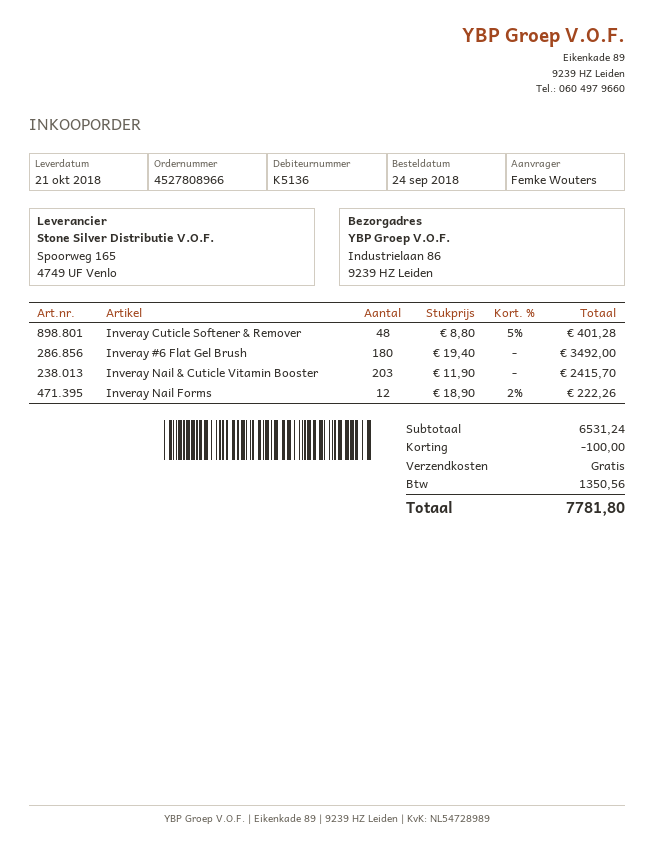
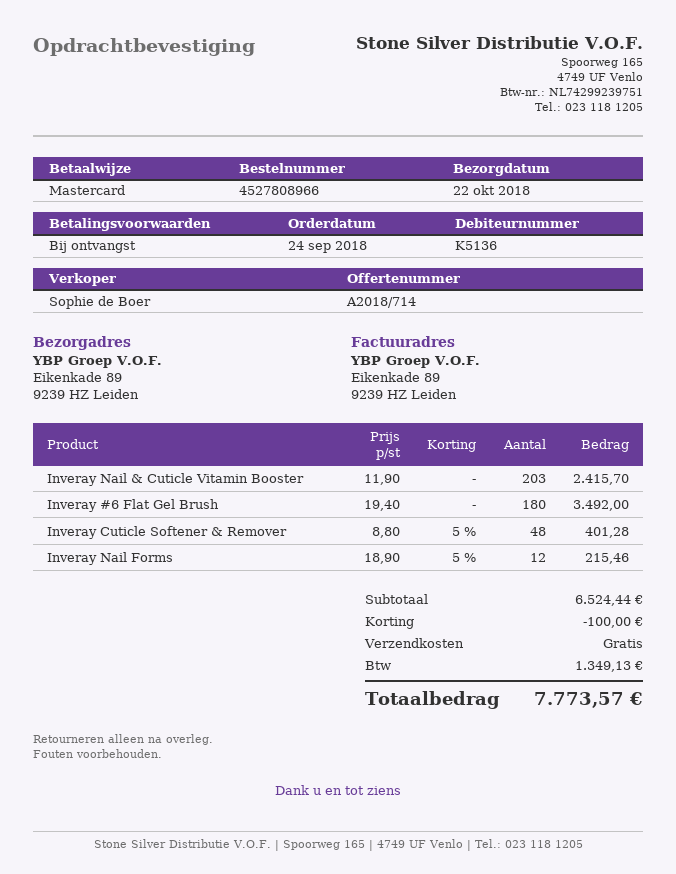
delivery date: 2018-10-21 -> 2018-10-22
ship to: Industrielaan 86, 9239 HZ Leiden -> Eikenkade 89, 9239 HZ Leiden
Inveray Nail Forms: 12 x 18.90 - 2% = 222.26 -> 12 x 18.90 - 5% = 215.46
subtotal: 6531.24 -> 6524.44
tax: 1350.56 -> 1349.13
total: 7781.80 -> 7773.57

